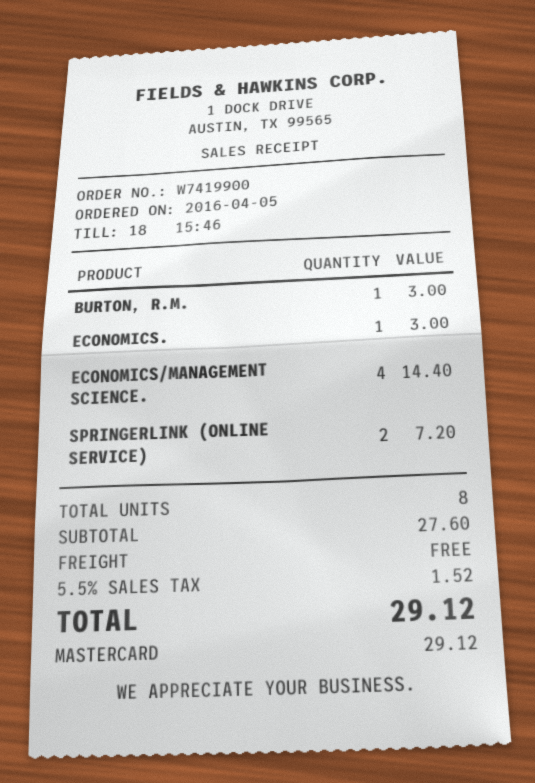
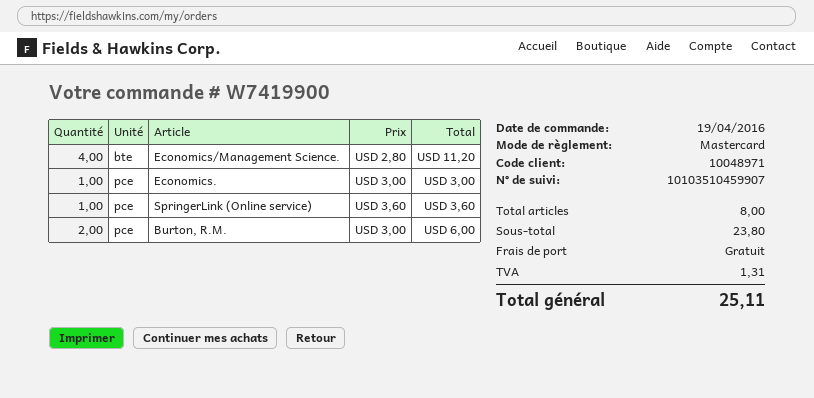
order date: 2016-04-05 -> 2016-04-19
BURTON, R.M.: 1 for 3.00 -> 2 for 6.00
ECONOMICS/MANAGEMENT SCIENCE.: 4 for 14.40 -> 4 for 11.20
SPRINGERLINK (ONLINE SERVICE): 2 for 7.20 -> 1 for 3.60
subtotal: 27.60 -> 23.80
tax: 1.52 -> 1.31
total: 29.12 -> 25.11

